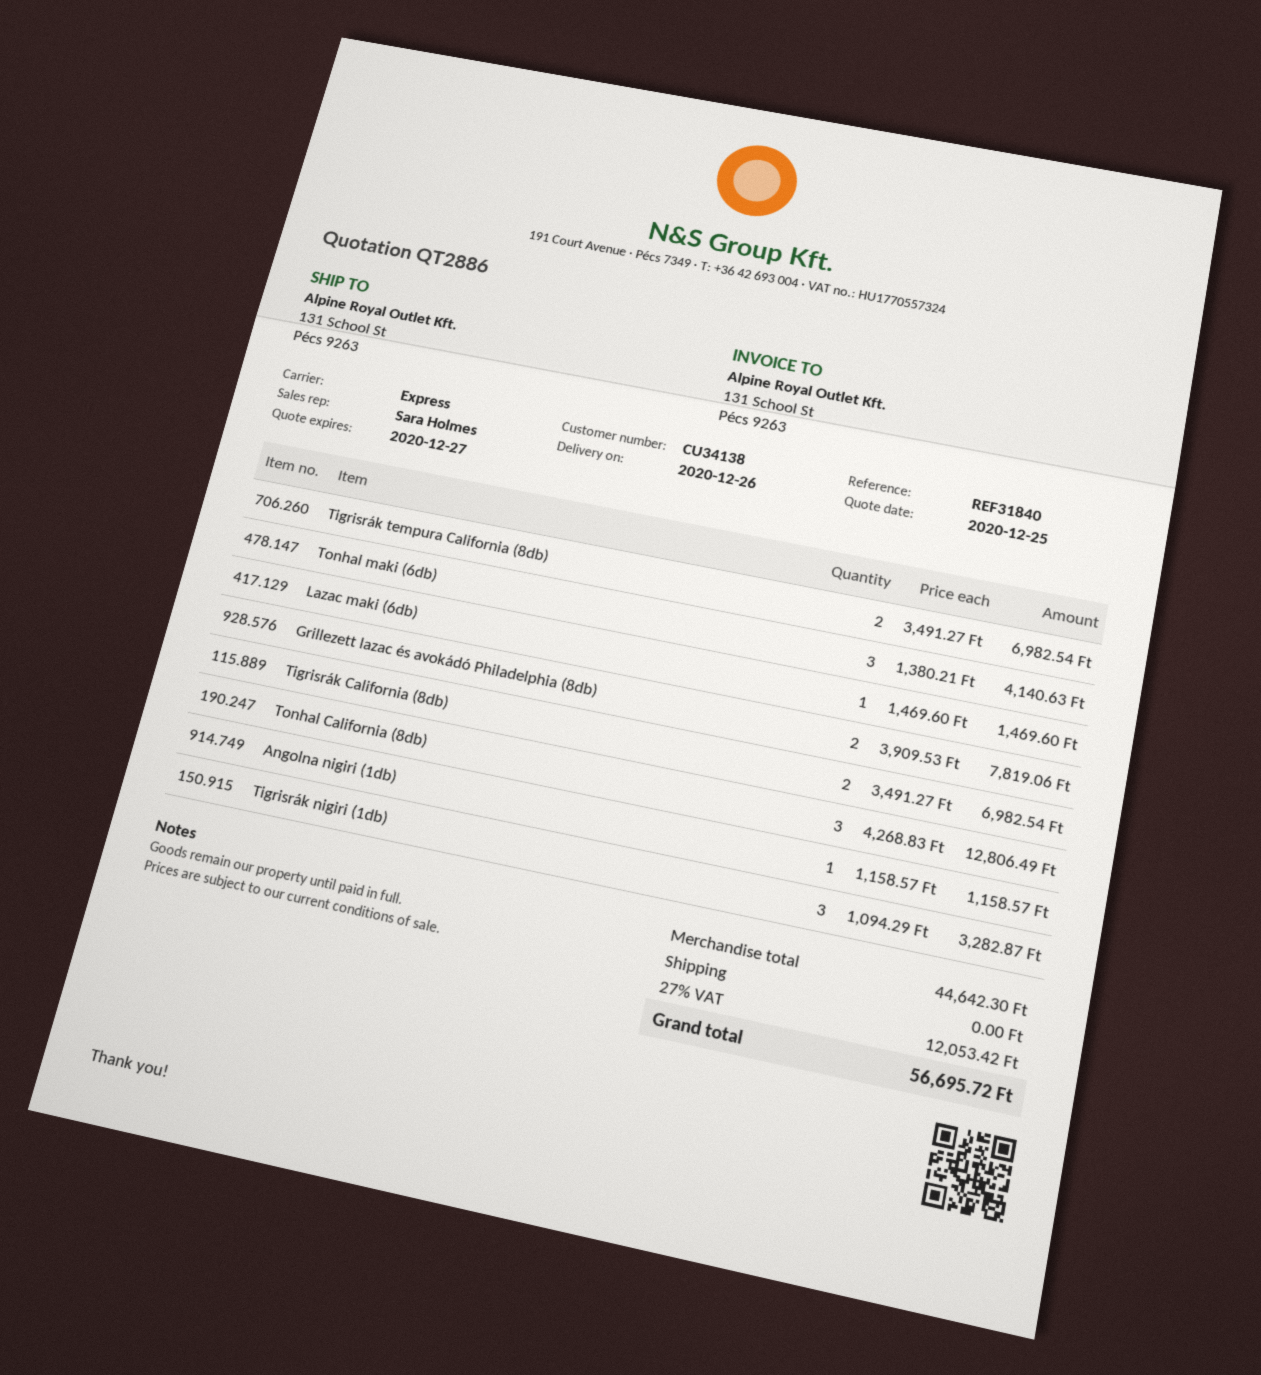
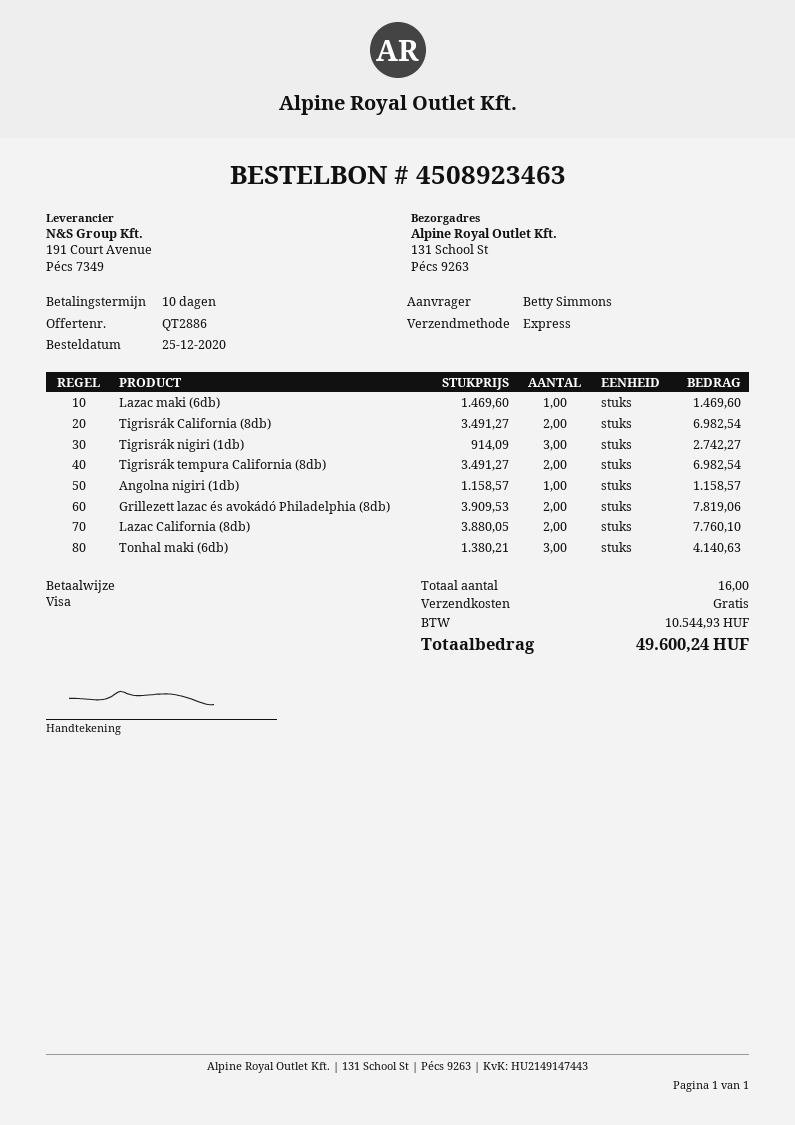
Tonhal California (8db): 3 x 4268.83 = 12806.49 -> none
Tigrisrák nigiri (1db): 3 x 1094.29 = 3282.87 -> 3 x 914.09 = 2742.27
Lazac California (8db): none -> 2 x 3880.05 = 7760.10
tax: 12053.42 -> 10544.93
total: 56695.72 -> 49600.24

